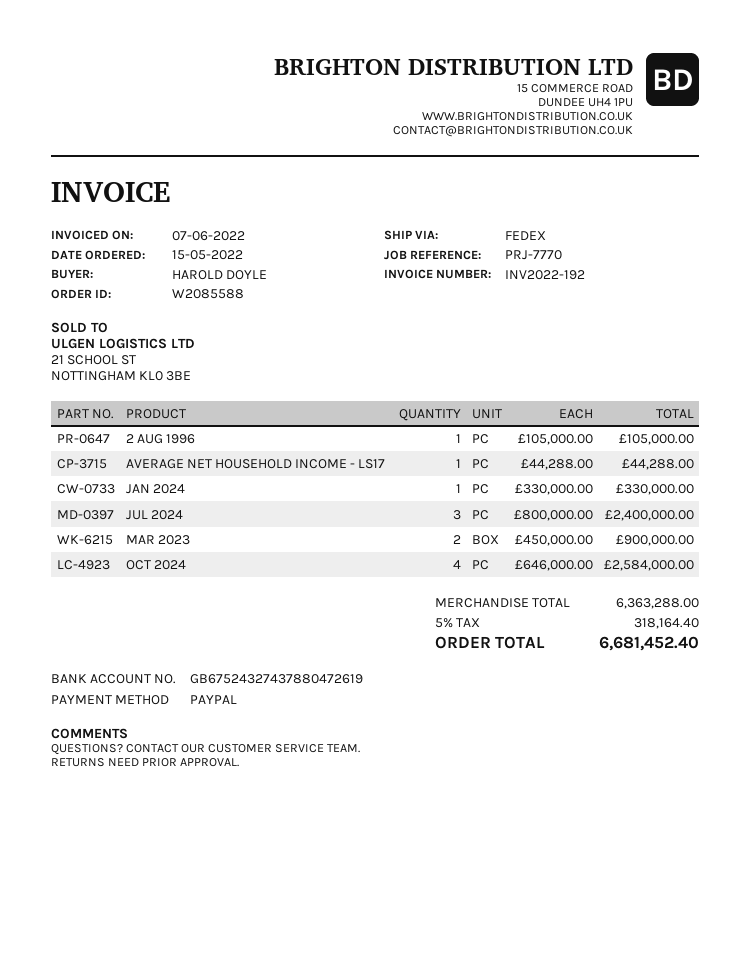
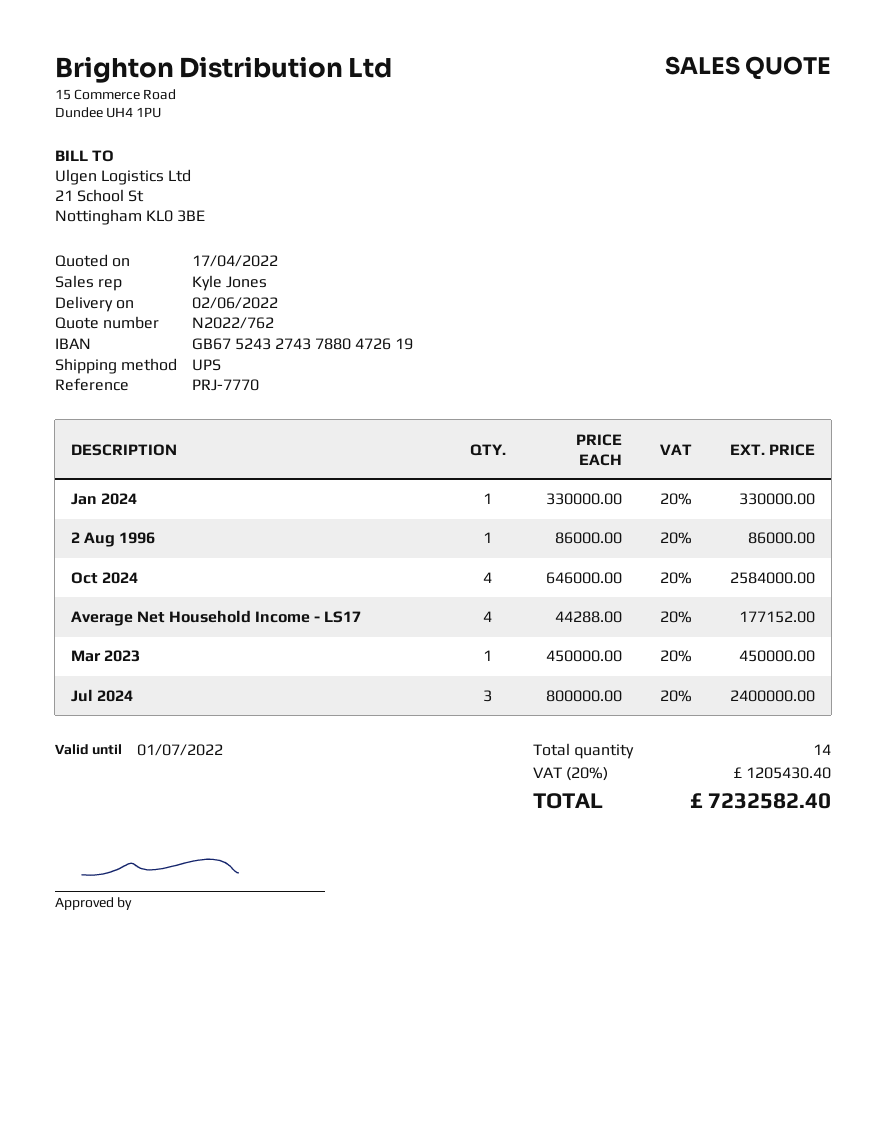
shipping method: FedEx -> UPS
2 AUG 1996: 1 x 105000.00 = 105000.00 -> 1 x 86000.00 = 86000.00
AVERAGE NET HOUSEHOLD INCOME - LS17: 1 x 44288.00 = 44288.00 -> 4 x 44288.00 = 177152.00
MAR 2023: 2 x 450000.00 = 900000.00 -> 1 x 450000.00 = 450000.00
tax: 5% = 318164.40 -> 20% = 1205430.40
total: 6681452.40 -> 7232582.40

